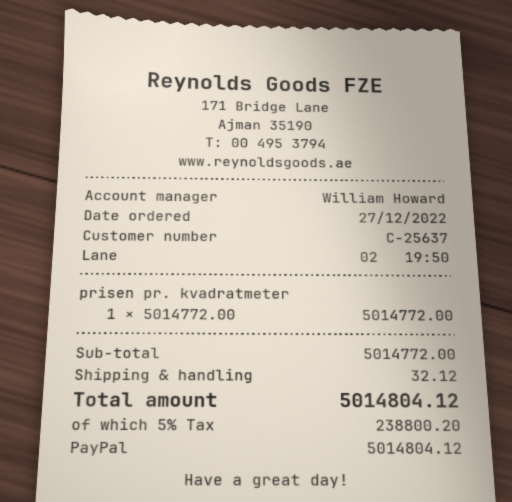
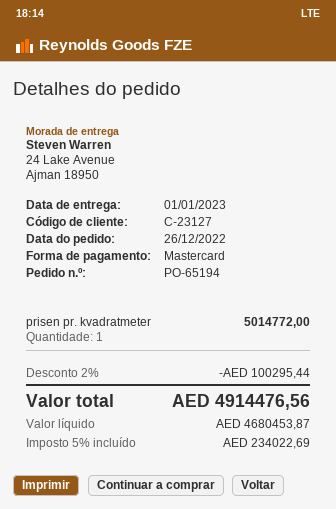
order date: 2022-12-27 -> 2022-12-26
customer number: C-25637 -> C-23127
payment method: PayPal -> Mastercard
discount: none -> 2% = 100295.44
shipping: 32.12 -> none
tax: 5% = 238800.20 -> 5% = 234022.69
total: 5014804.12 -> 4914476.56

